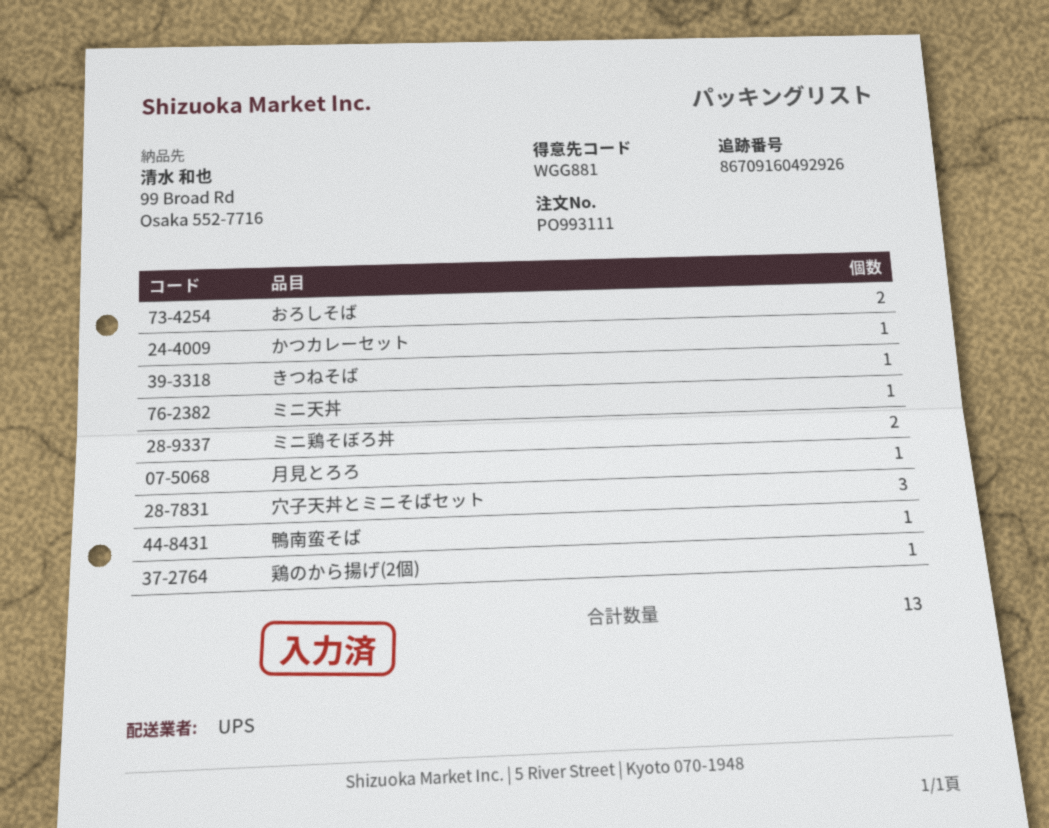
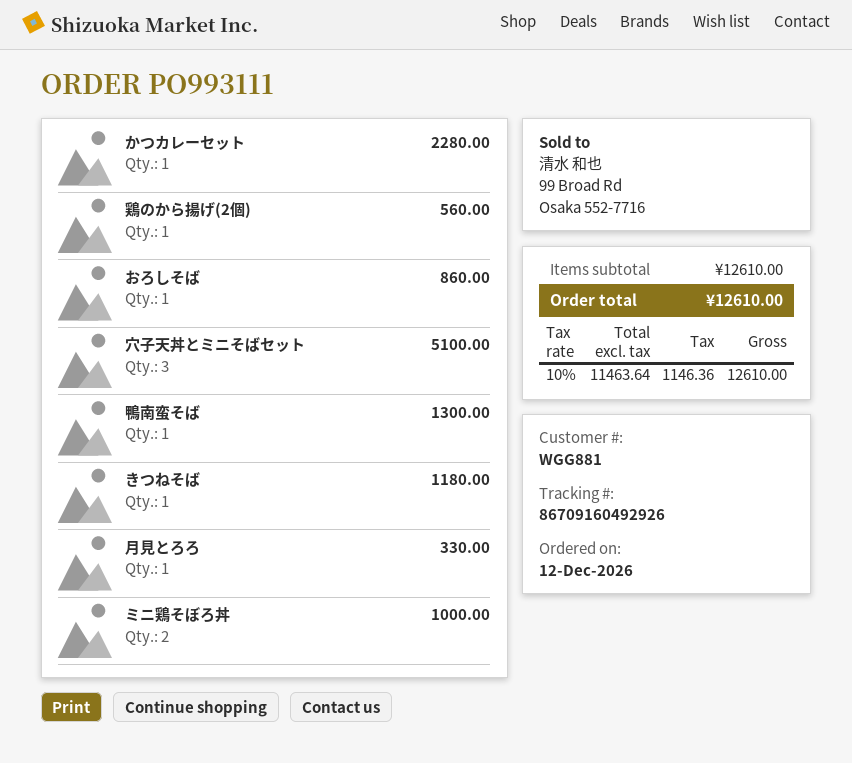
おろしそば: 2 -> 1
ミニ天丼: 1 -> none

